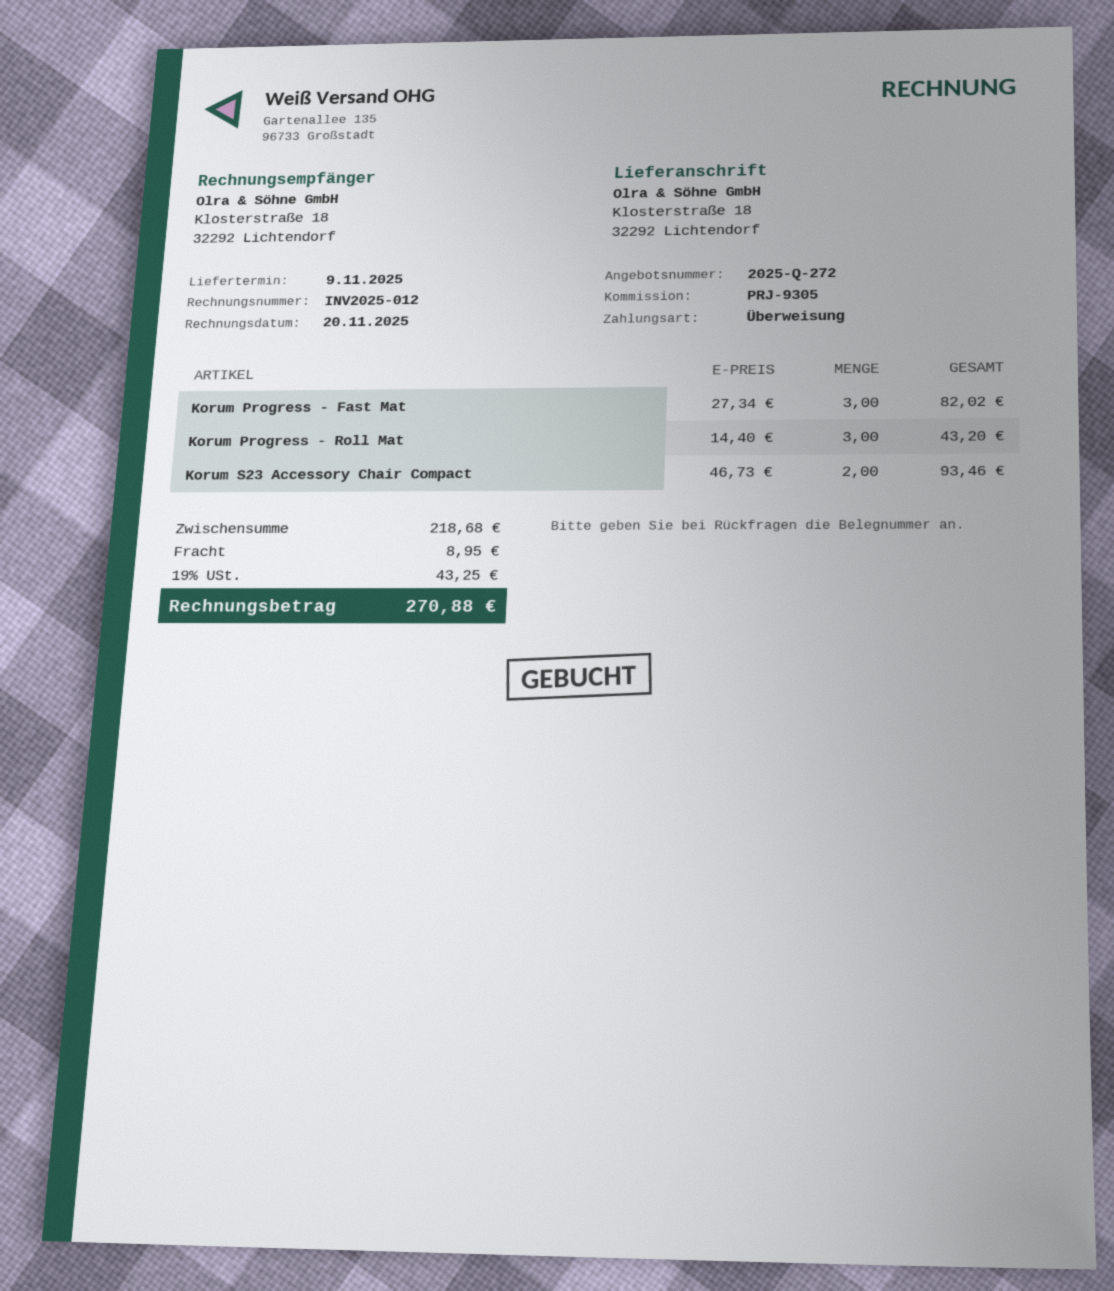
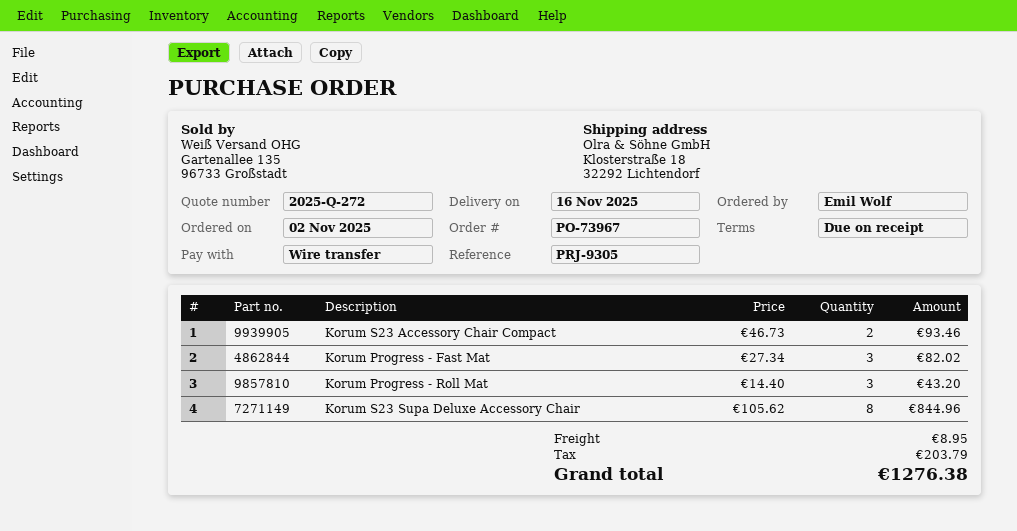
delivery date: 2025-11-09 -> 2025-11-16
Korum S23 Supa Deluxe Accessory Chair: none -> 8 x 105.62 = 844.96
tax: 43.25 -> 203.79
total: 270.88 -> 1276.38

